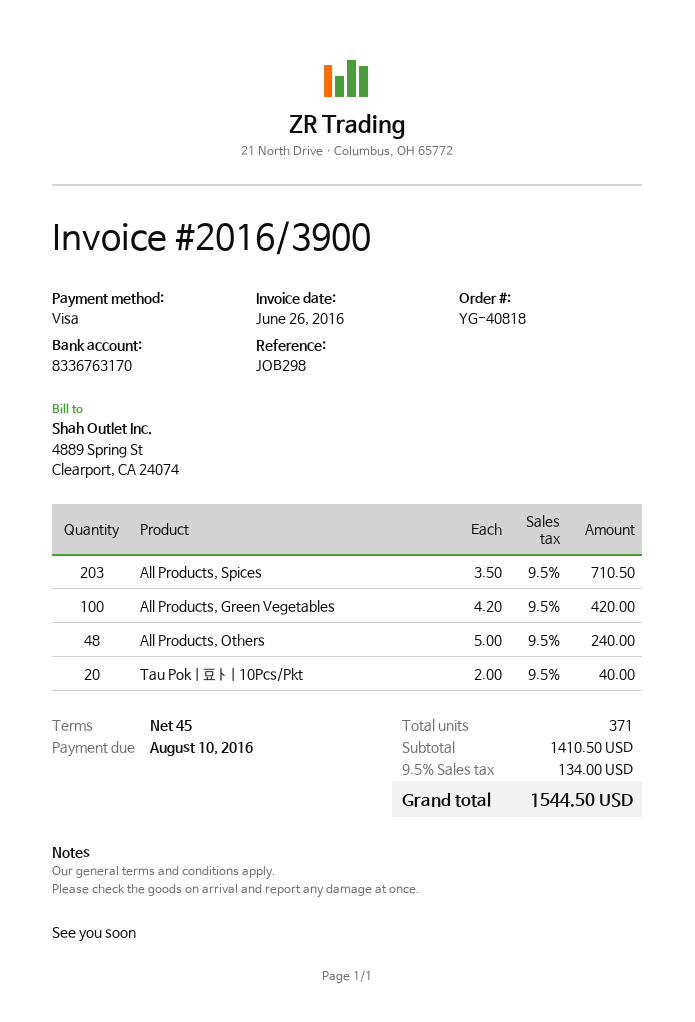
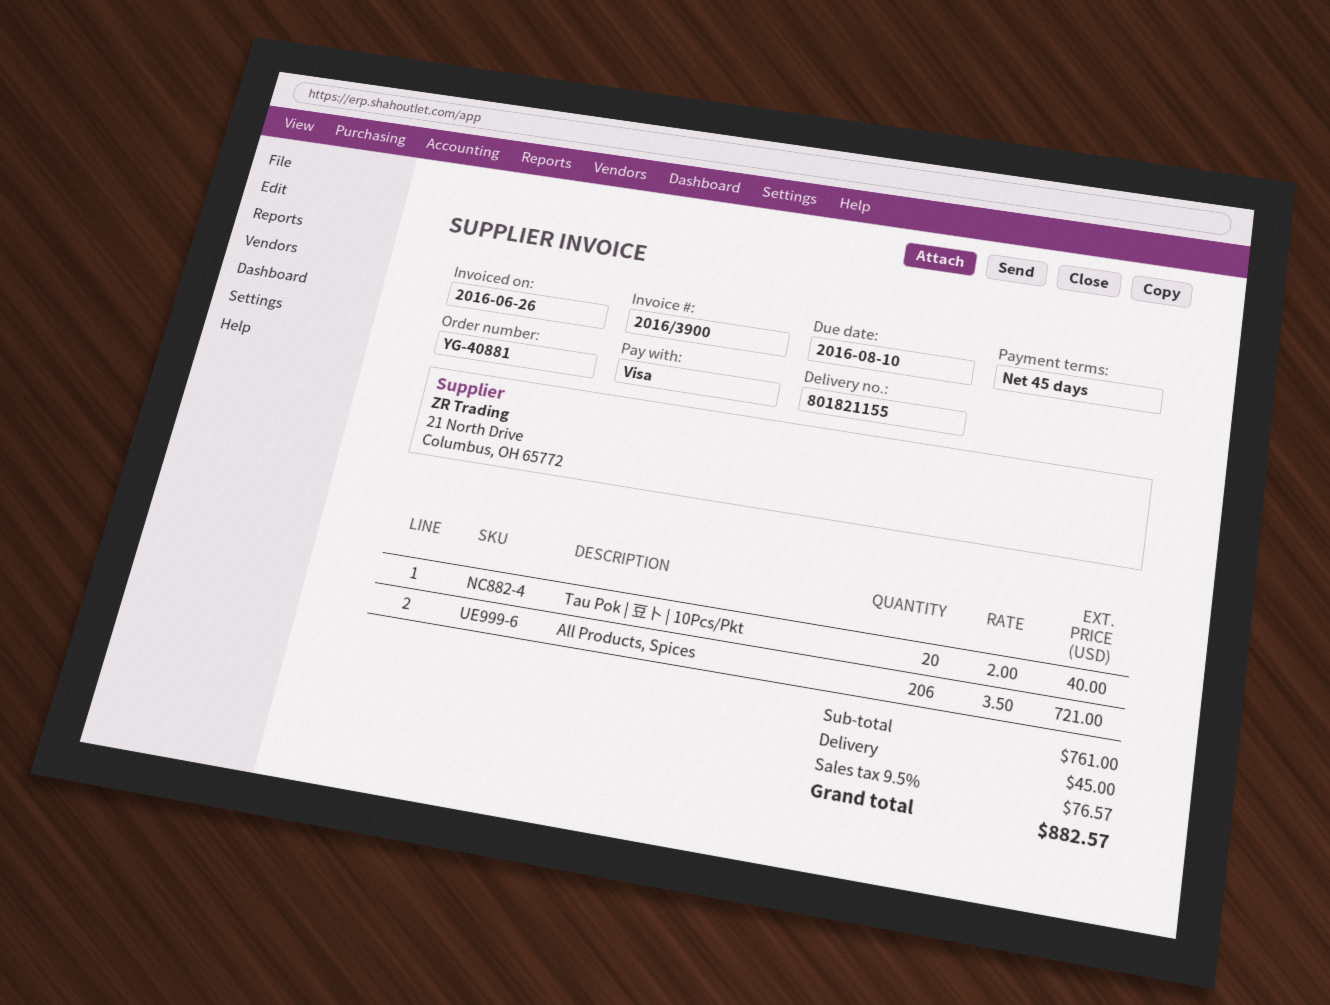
order number: YG-40818 -> YG-40881
All Products, Spices: 203 x 3.50 = 710.50 -> 206 x 3.50 = 721.00
All Products, Green Vegetables: 100 x 4.20 = 420.00 -> none
All Products, Others: 48 x 5.00 = 240.00 -> none
subtotal: 1410.50 -> 761.00
shipping: none -> 45.00
tax: 9.5% = 134.00 -> 9.5% = 76.57
total: 1544.50 -> 882.57

